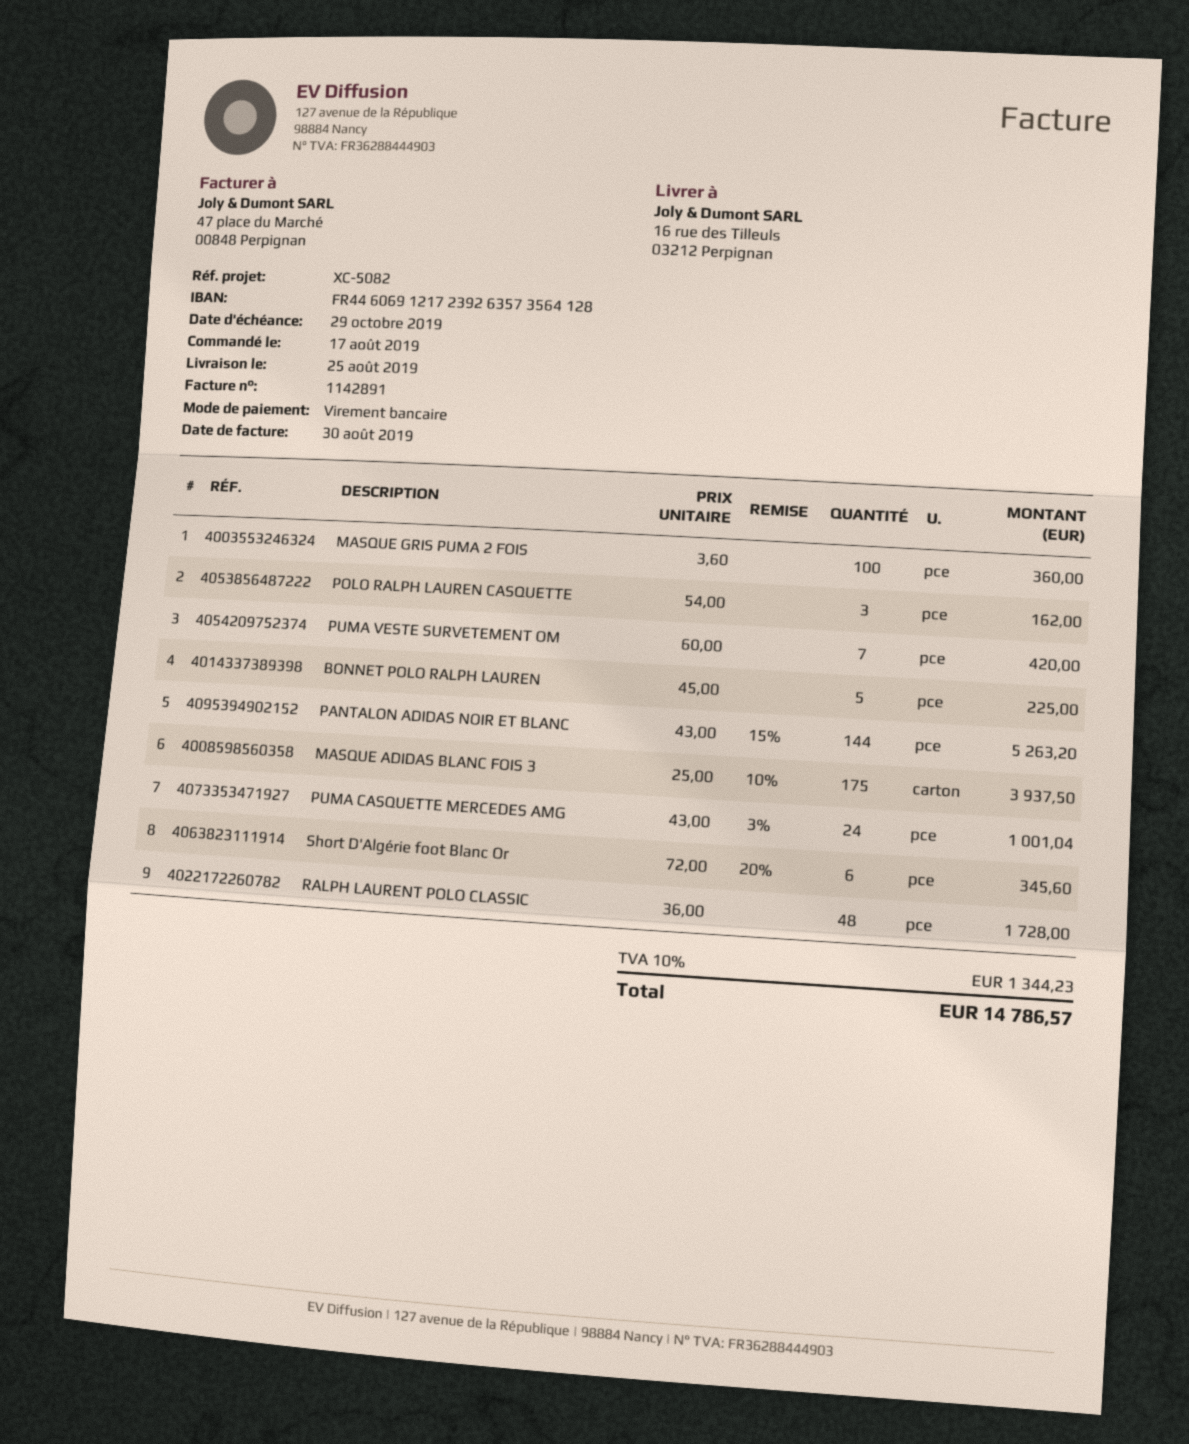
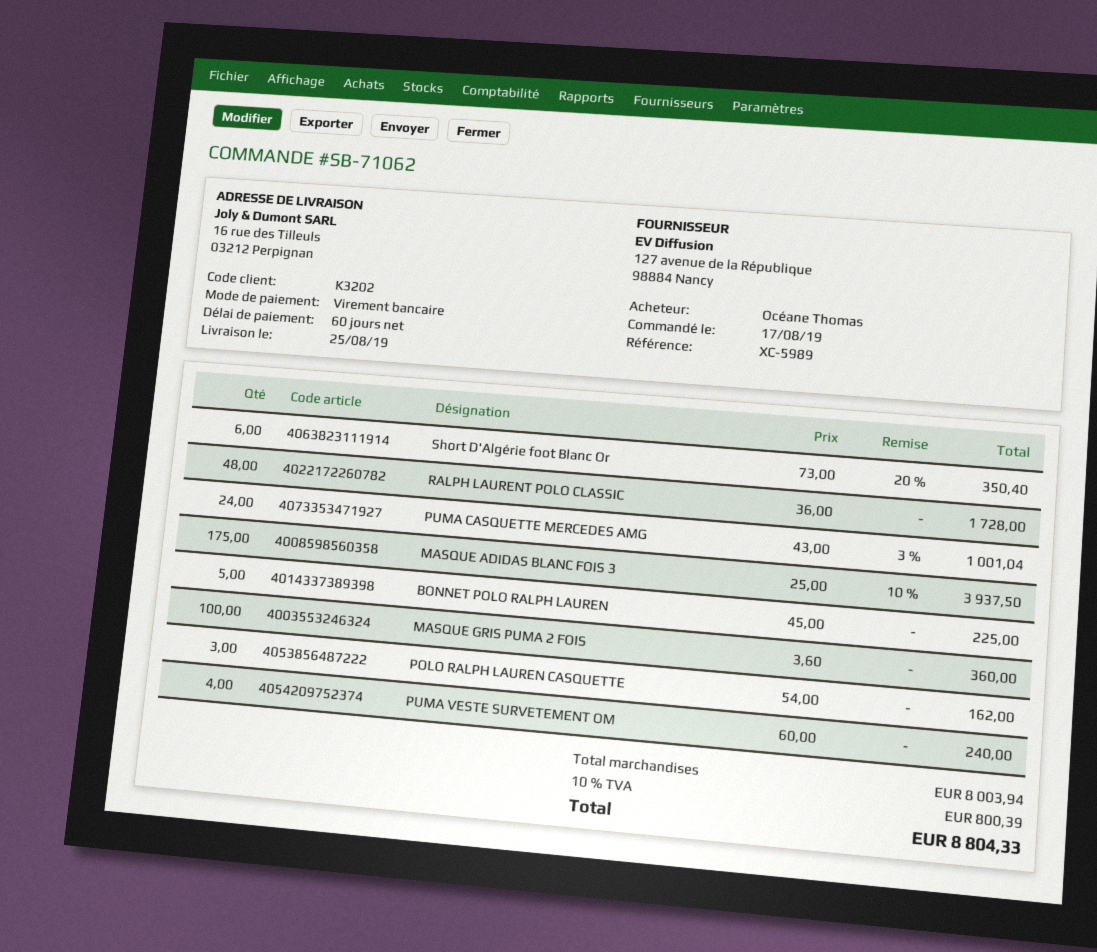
reference: XC-5082 -> XC-5989
PUMA VESTE SURVETEMENT OM: 7 x 60.00 = 420.00 -> 4 x 60.00 = 240.00
PANTALON ADIDAS NOIR ET BLANC: 144 x 43.00 - 15% = 5263.20 -> none
Short D'Algérie foot Blanc Or: 6 x 72.00 - 20% = 345.60 -> 6 x 73.00 - 20% = 350.40
tax: 10% = 1344.23 -> 10% = 800.39
total: 14786.57 -> 8804.33

